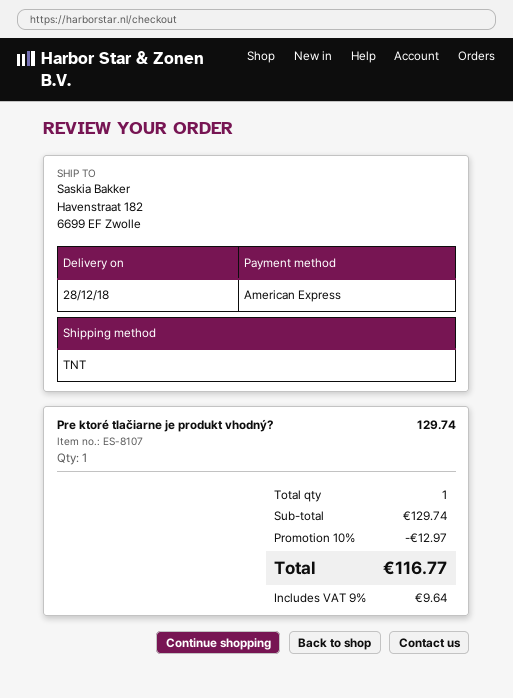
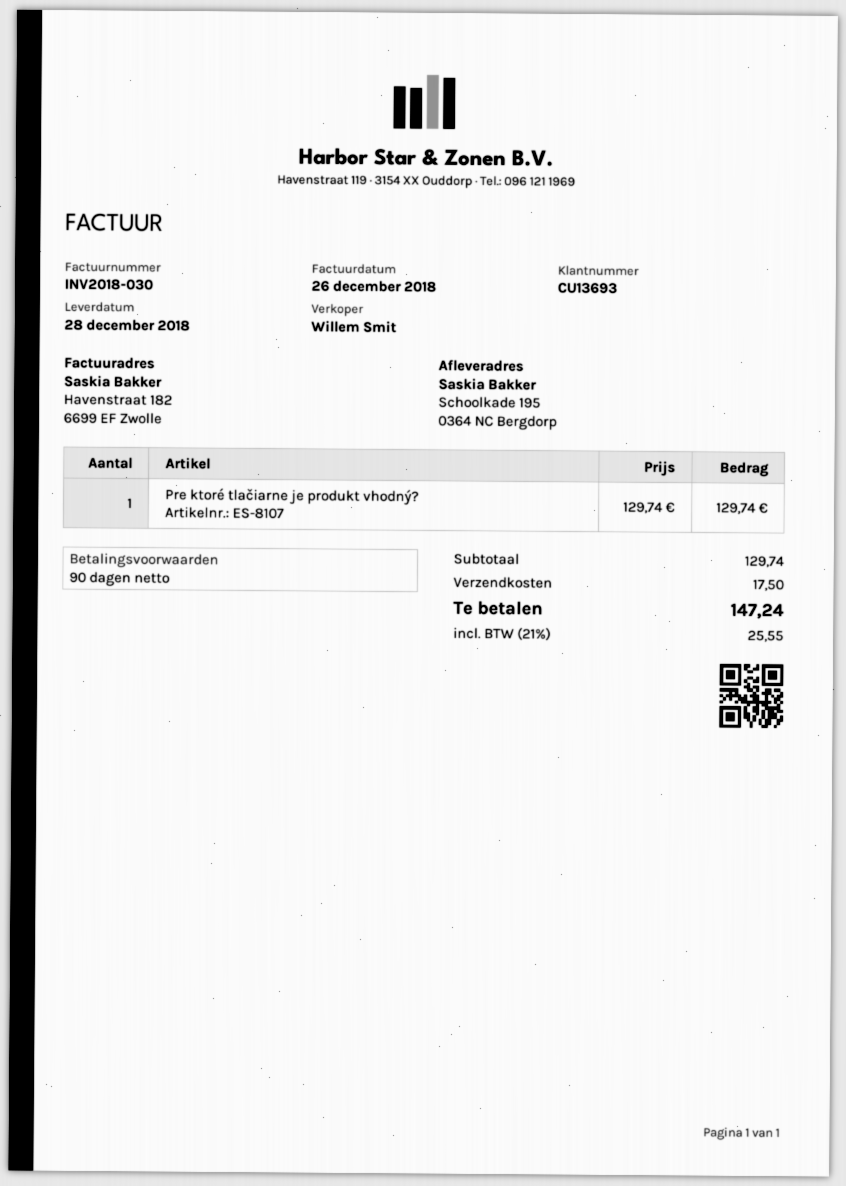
ship to: Havenstraat 182, 6699 EF Zwolle -> Schoolkade 195, 0364 NC Bergdorp
discount: 10% = 12.97 -> none
shipping: none -> 17.50
tax: 9% = 9.64 -> 21% = 25.55
total: 116.77 -> 147.24

